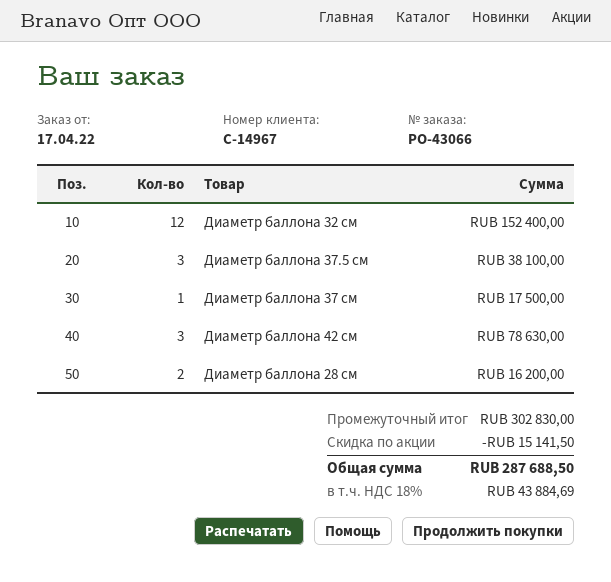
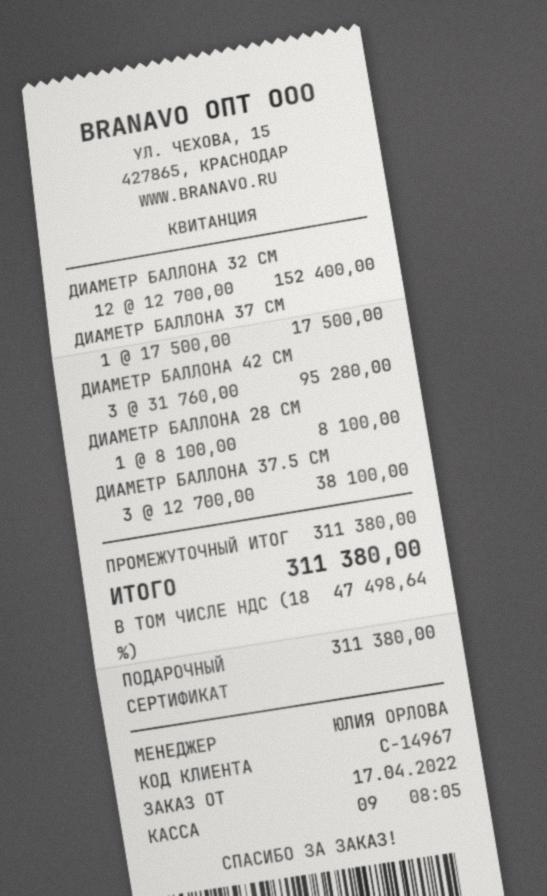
Диаметр баллона 42 см: 3 for 78630.00 -> 3 for 95280.00
Диаметр баллона 28 см: 2 for 16200.00 -> 1 for 8100.00
subtotal: 302830.00 -> 311380.00
discount: 15141.50 -> none
tax: 18% = 43884.69 -> 18% = 47498.64
total: 287688.50 -> 311380.00

